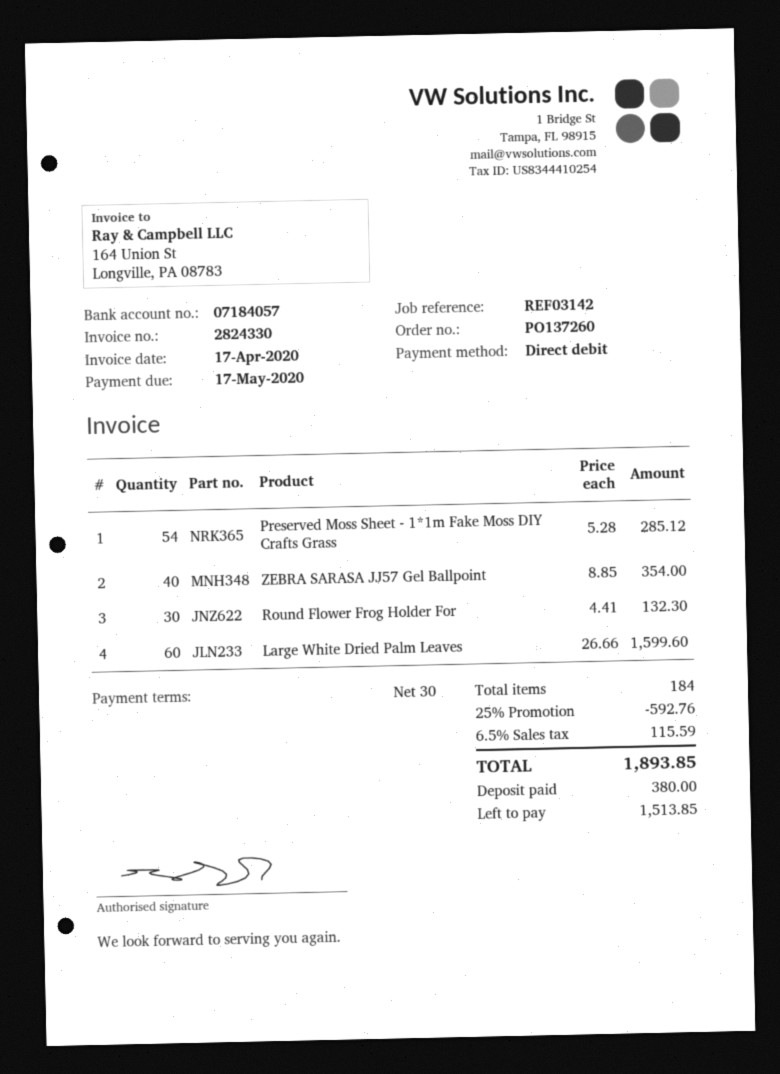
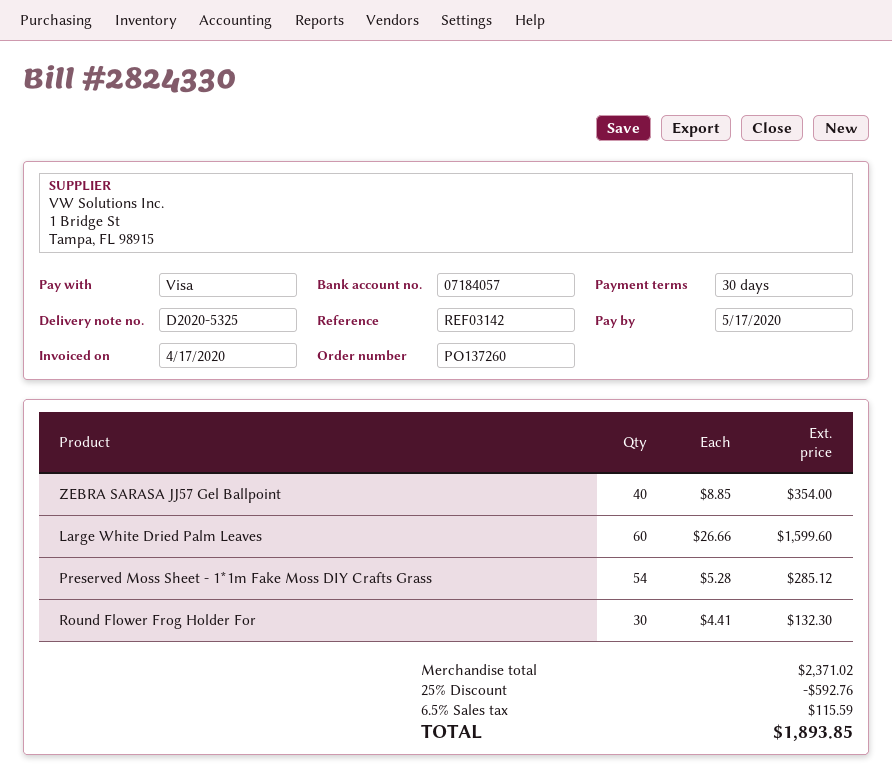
payment method: direct debit -> Visa

